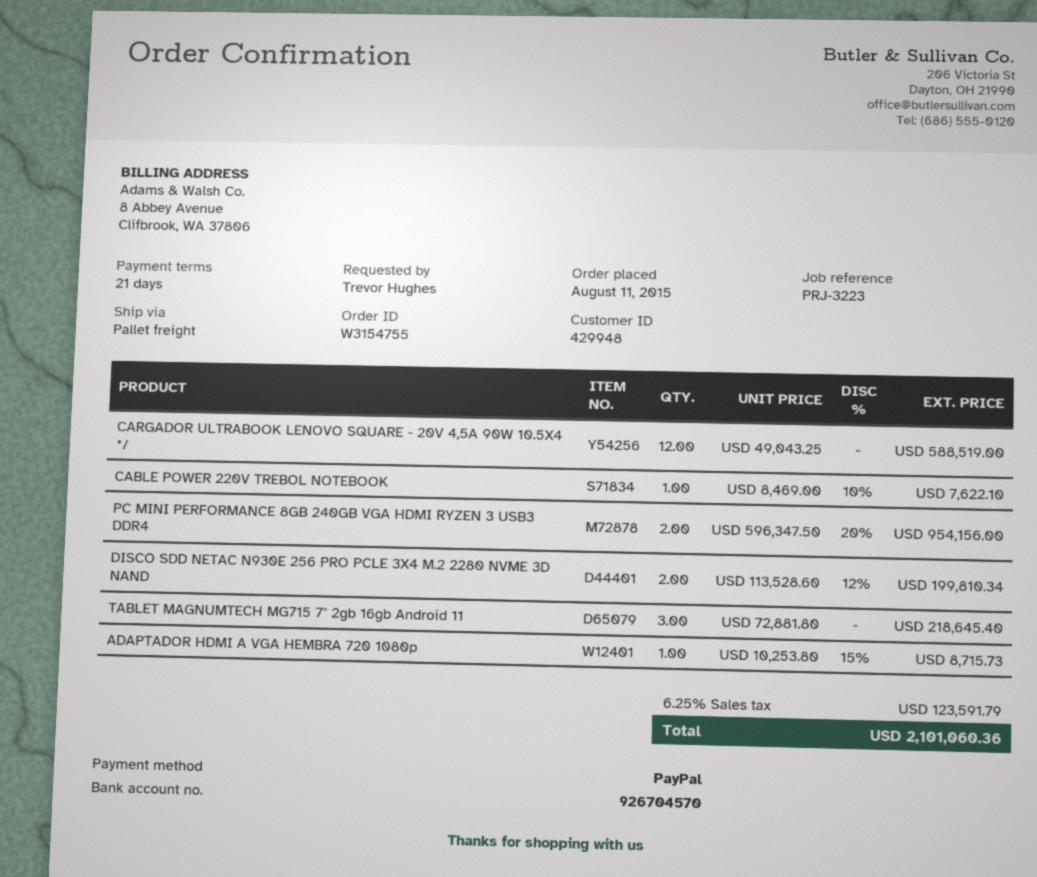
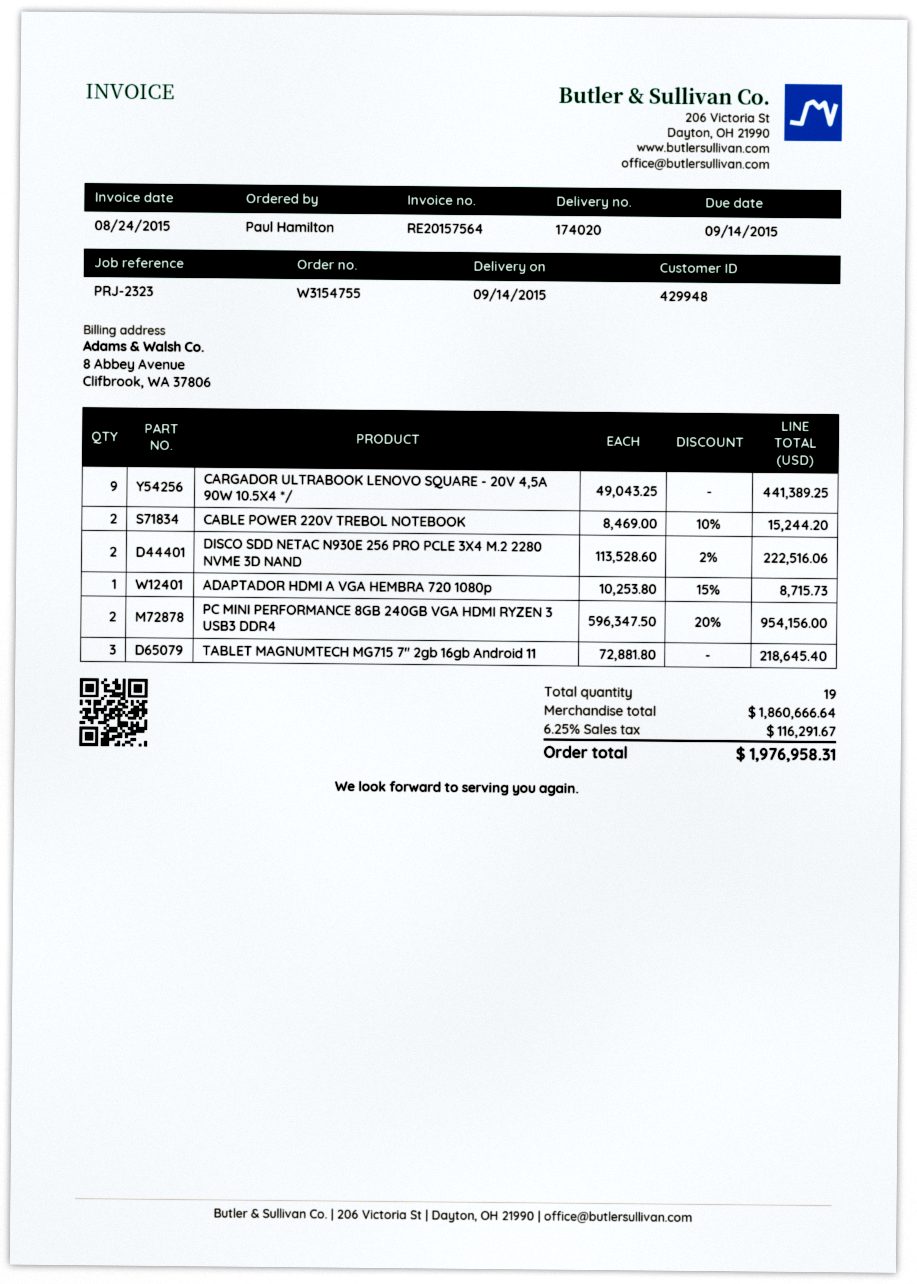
reference: PRJ-3223 -> PRJ-2323
ordered by: Trevor Hughes -> Paul Hamilton
CARGADOR ULTRABOOK LENOVO SQUARE - 20V 4,5A 90W 10.5X4 */: 12 x 49043.25 = 588519.00 -> 9 x 49043.25 = 441389.25
CABLE POWER 220V TREBOL NOTEBOOK: 1 x 8469.00 - 10% = 7622.10 -> 2 x 8469.00 - 10% = 15244.20
DISCO SDD NETAC N930E 256 PRO PCLE 3X4 M.2 2280 NVME 3D NAND: 2 x 113528.60 - 12% = 199810.34 -> 2 x 113528.60 - 2% = 222516.06
tax: 6.25% = 123591.79 -> 6.25% = 116291.67
total: 2101060.36 -> 1976958.31

